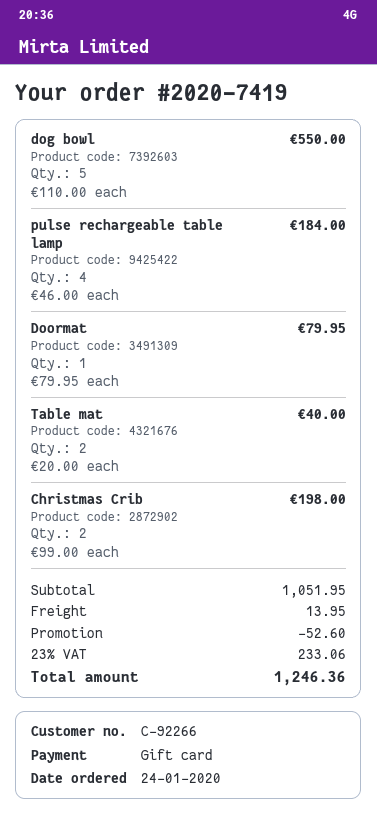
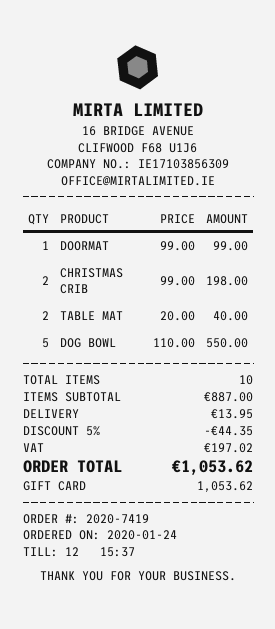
pulse rechargeable table lamp: 4 x 46.00 = 184.00 -> none
Doormat: 1 x 79.95 = 79.95 -> 1 x 99.00 = 99.00
subtotal: 1051.95 -> 887.00
discount: 52.60 -> 44.35
tax: 233.06 -> 197.02
total: 1246.36 -> 1053.62

